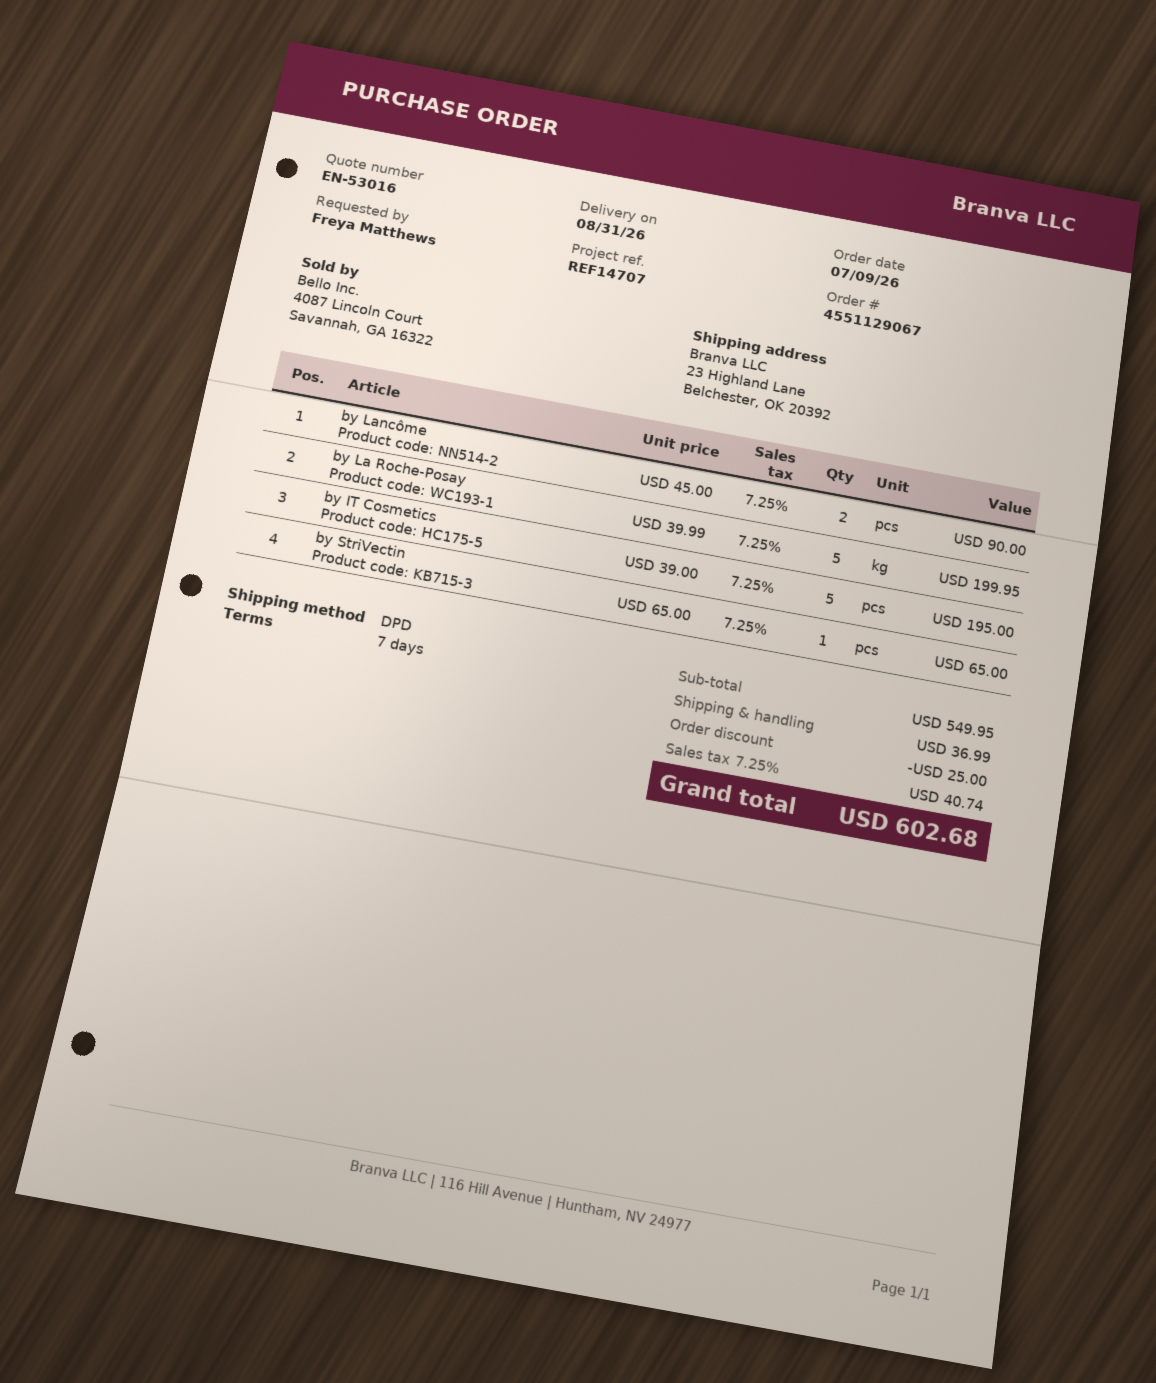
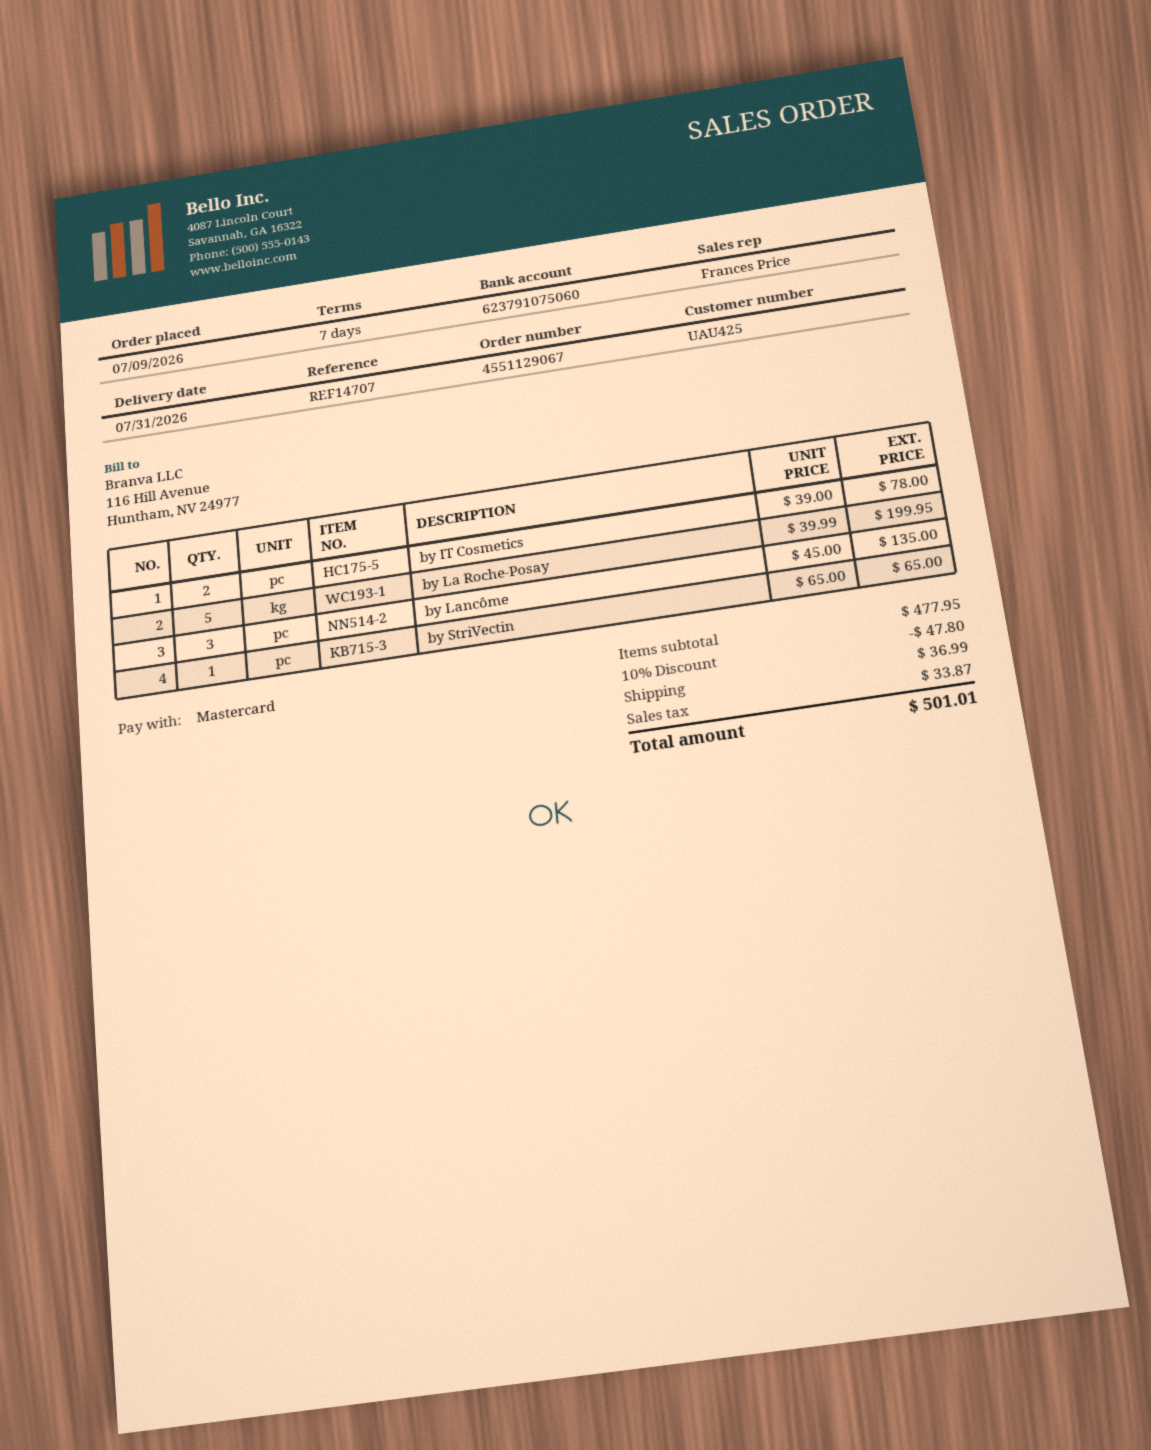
delivery date: 2026-08-31 -> 2026-07-31
by Lancôme: 2 x 45.00 = 90.00 -> 3 x 45.00 = 135.00
by IT Cosmetics: 5 x 39.00 = 195.00 -> 2 x 39.00 = 78.00
subtotal: 549.95 -> 477.95
discount: 25.00 -> 47.80
tax: 40.74 -> 33.87
total: 602.68 -> 501.01

